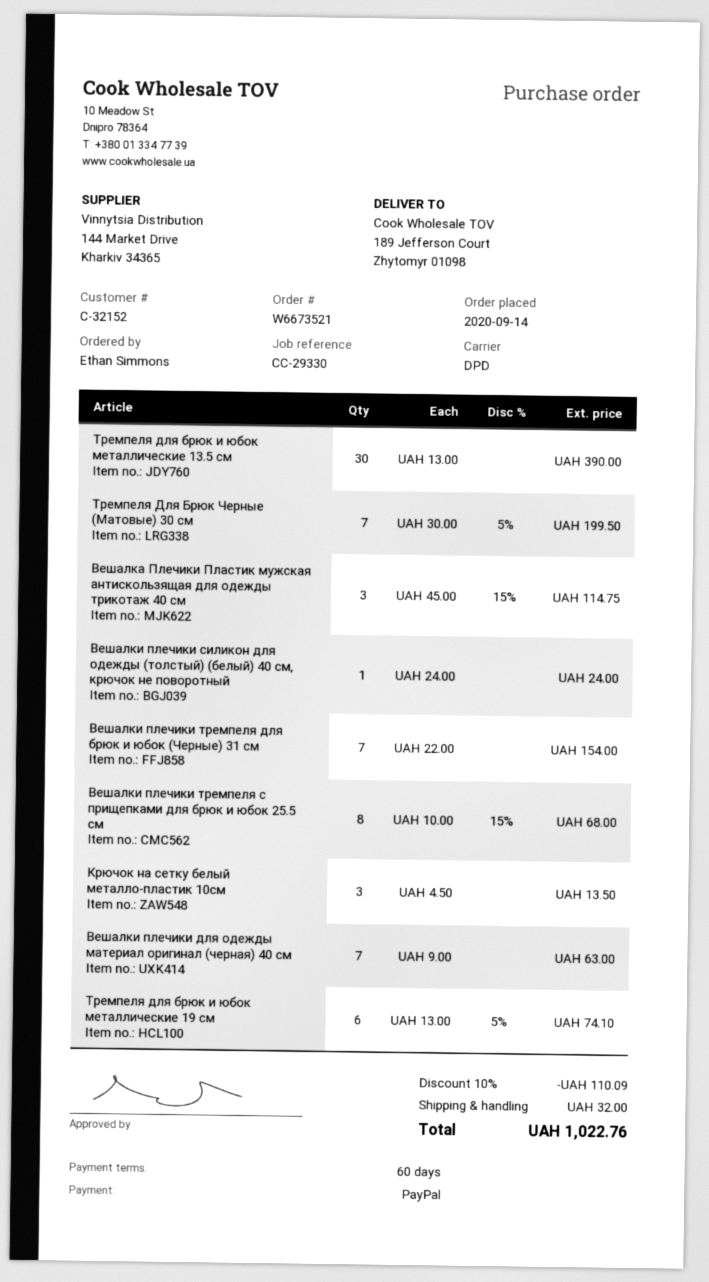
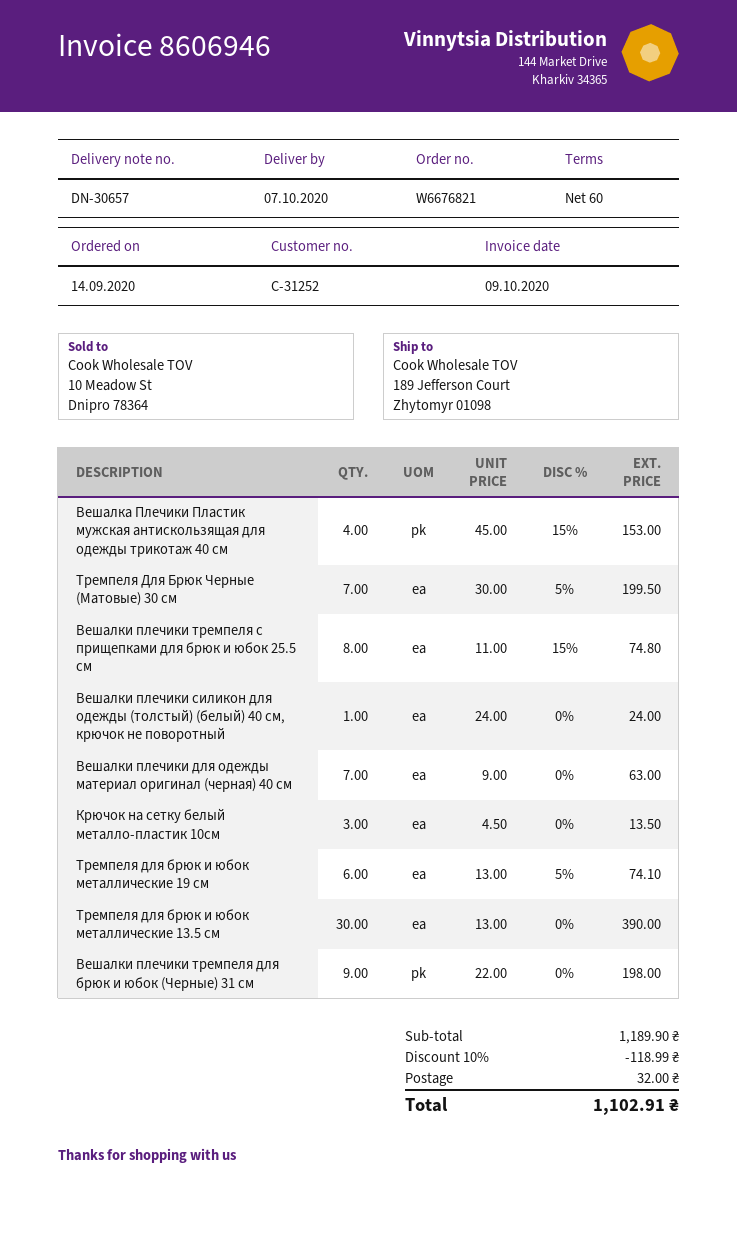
order number: W6673521 -> W6676821
customer number: C-32152 -> C-31252
Вешалка Плечики Пластик мужская антискользящая для одежды трикотаж 40 см: 3 x 45.00 - 15% = 114.75 -> 4 x 45.00 - 15% = 153.00
Вешалки плечики тремпеля для брюк и юбок (Черные) 31 см: 7 x 22.00 = 154.00 -> 9 x 22.00 = 198.00
Вешалки плечики тремпеля с прищепками для брюк и юбок 25.5 см: 8 x 10.00 - 15% = 68.00 -> 8 x 11.00 - 15% = 74.80
discount: 10% = 110.09 -> 10% = 118.99
total: 1022.76 -> 1102.91

